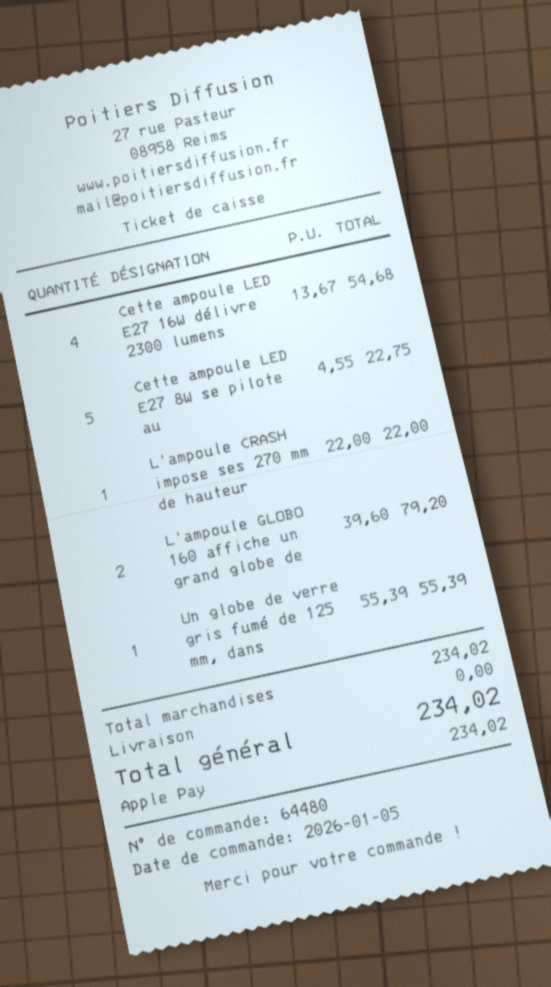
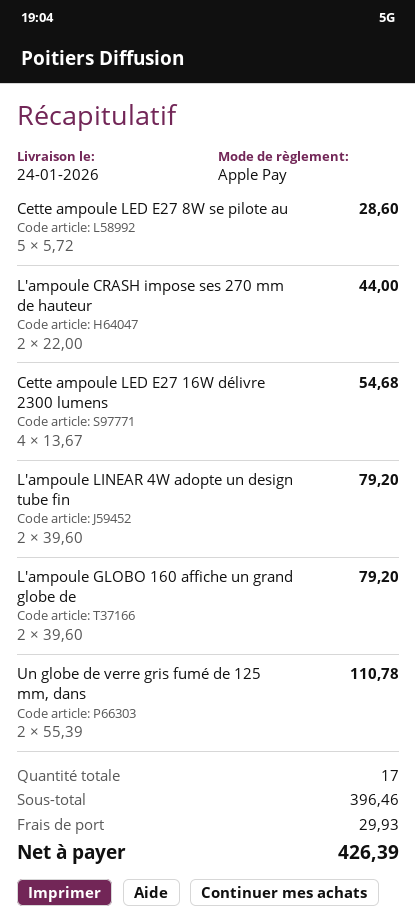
Cette ampoule LED E27 8W se pilote au: 5 x 4.55 = 22.75 -> 5 x 5.72 = 28.60
L'ampoule CRASH impose ses 270 mm de hauteur: 1 x 22.00 = 22.00 -> 2 x 22.00 = 44.00
Un globe de verre gris fumé de 125 mm, dans: 1 x 55.39 = 55.39 -> 2 x 55.39 = 110.78
L'ampoule LINEAR 4W adopte un design tube fin: none -> 2 x 39.60 = 79.20
subtotal: 234.02 -> 396.46
shipping: 0.00 -> 29.93
total: 234.02 -> 426.39

